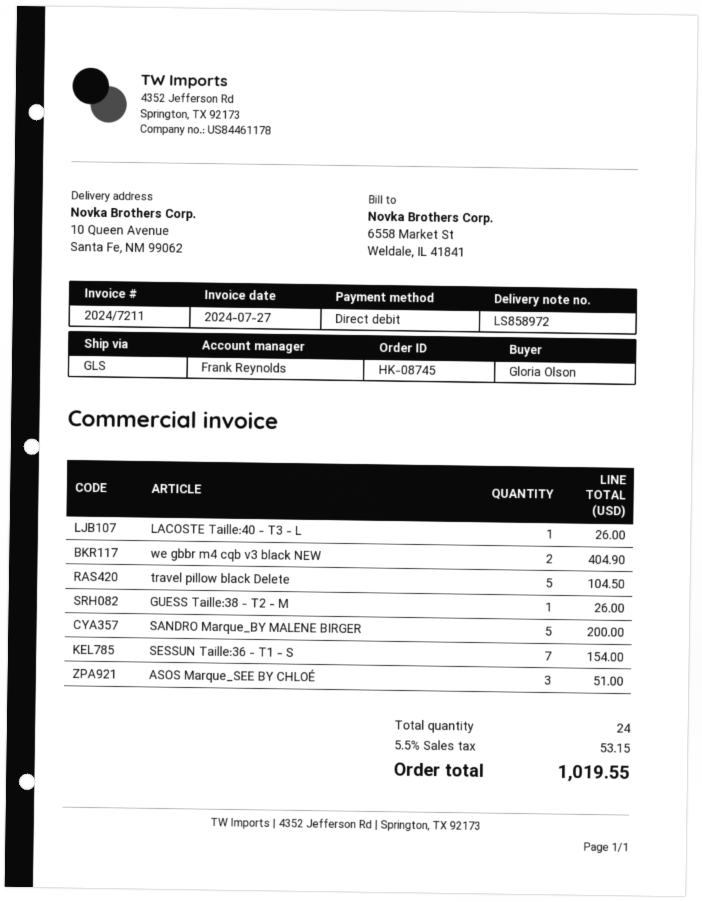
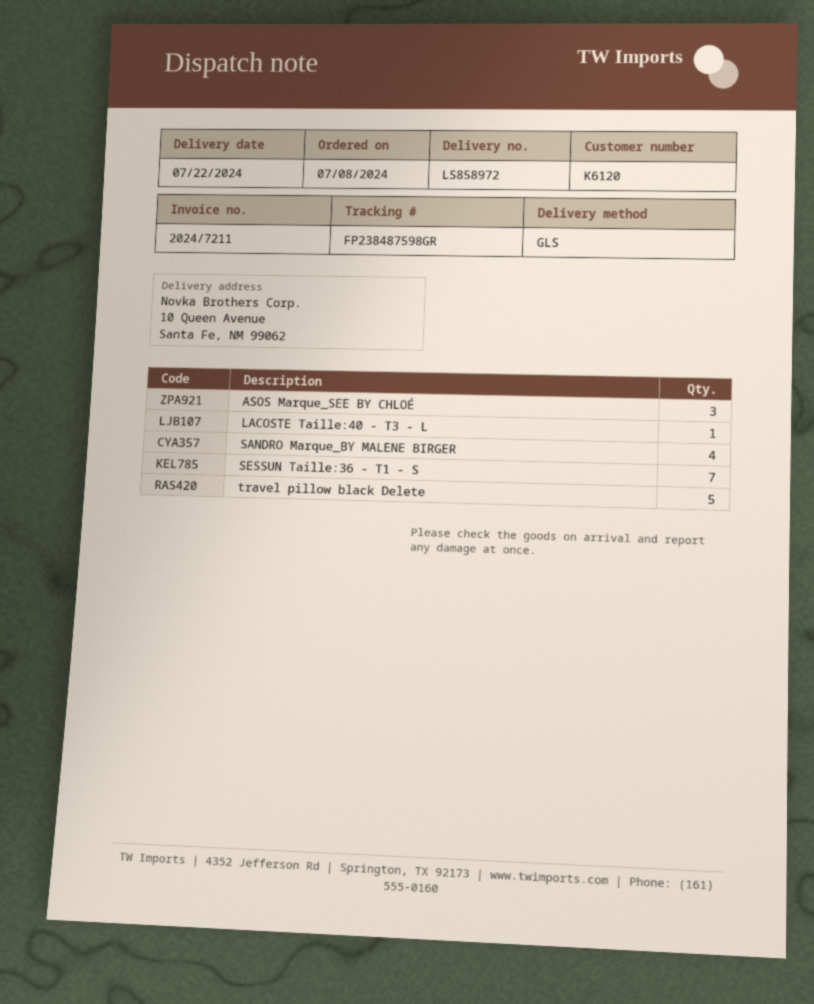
we gbbr m4 cqb v3 black NEW: 2 -> none
GUESS Taille:38 - T2 - M: 1 -> none
SANDRO Marque_BY MALENE BIRGER: 5 -> 4

